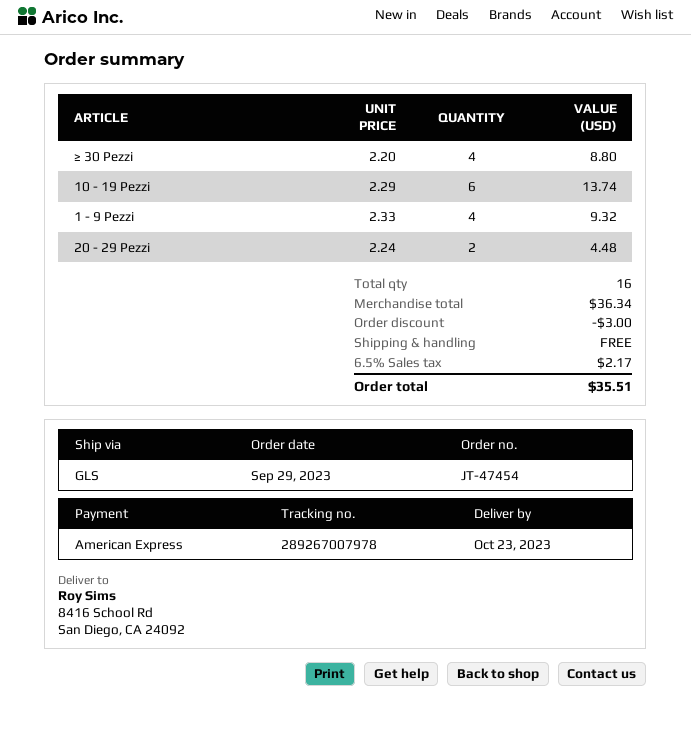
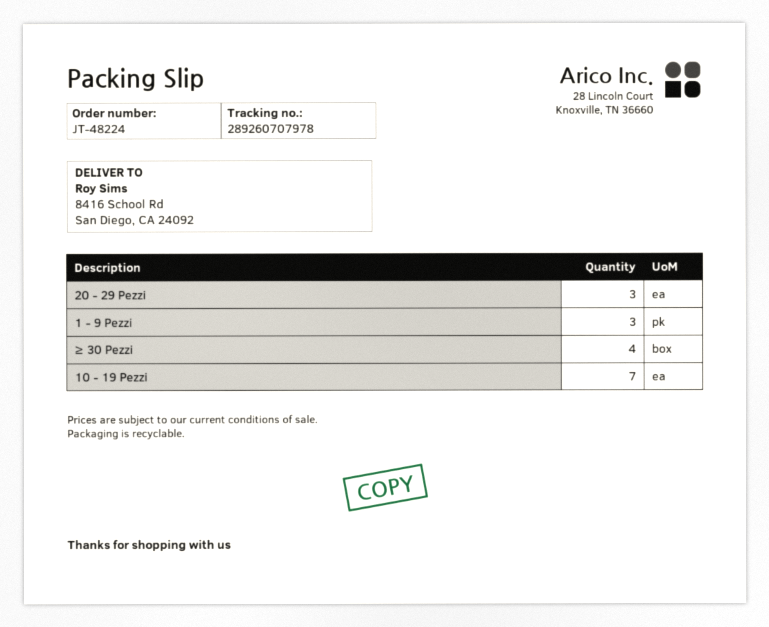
order number: JT-47454 -> JT-48224
tracking number: 289267007978 -> 289260707978
10 - 19 Pezzi: 6 -> 7
1 - 9 Pezzi: 4 -> 3
20 - 29 Pezzi: 2 -> 3

